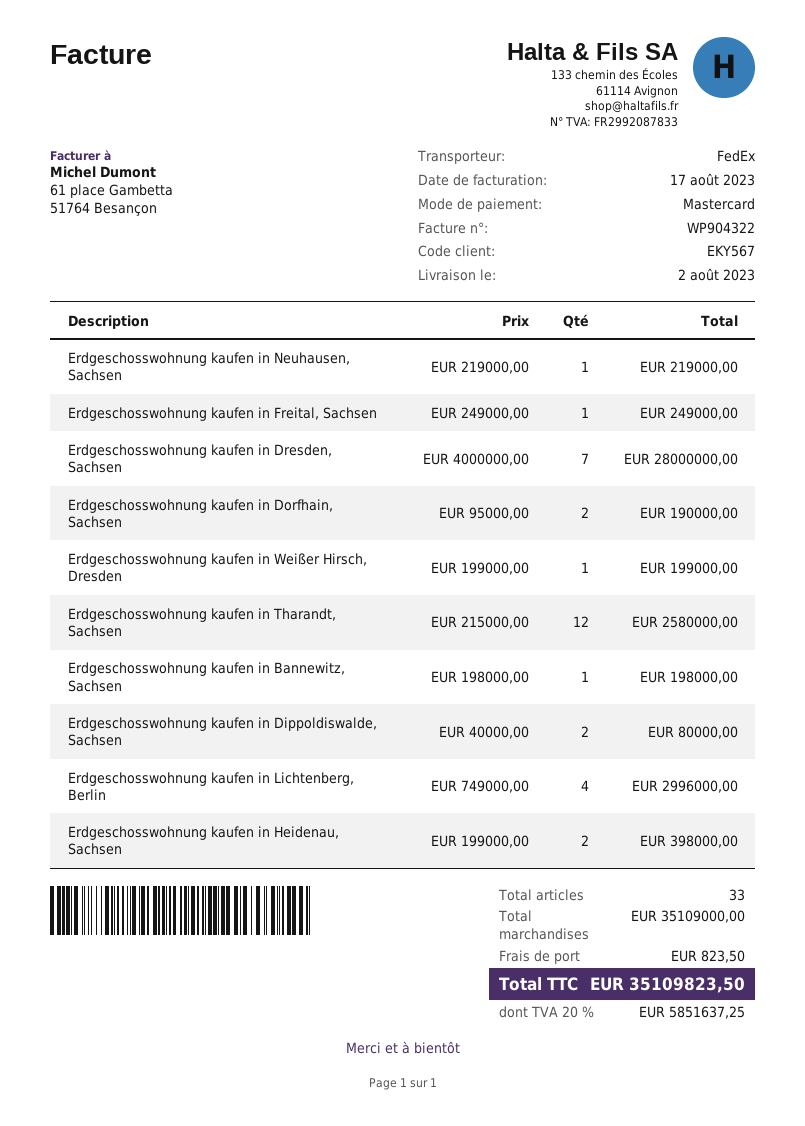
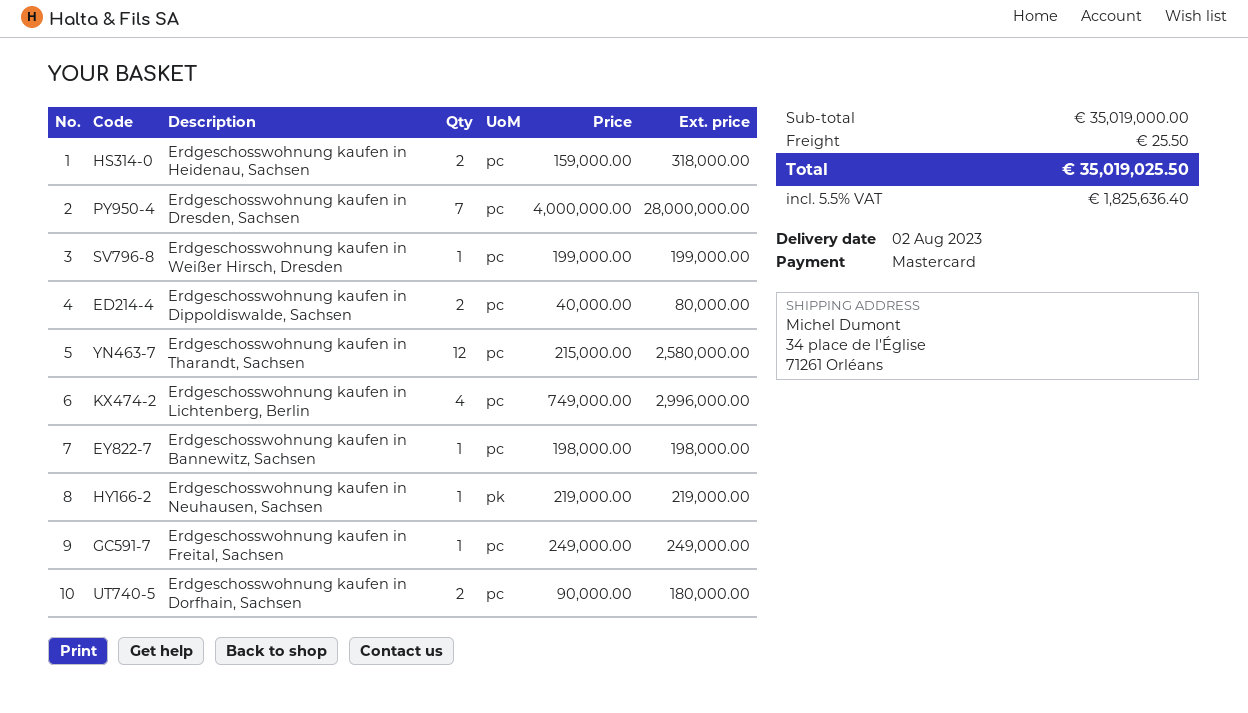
Erdgeschosswohnung kaufen in Dorfhain, Sachsen: 2 x 95000.00 = 190000.00 -> 2 x 90000.00 = 180000.00
Erdgeschosswohnung kaufen in Heidenau, Sachsen: 2 x 199000.00 = 398000.00 -> 2 x 159000.00 = 318000.00
subtotal: 35109000.00 -> 35019000.00
shipping: 823.50 -> 25.50
tax: 20% = 5851637.25 -> 5.5% = 1825636.40
total: 35109823.50 -> 35019025.50

